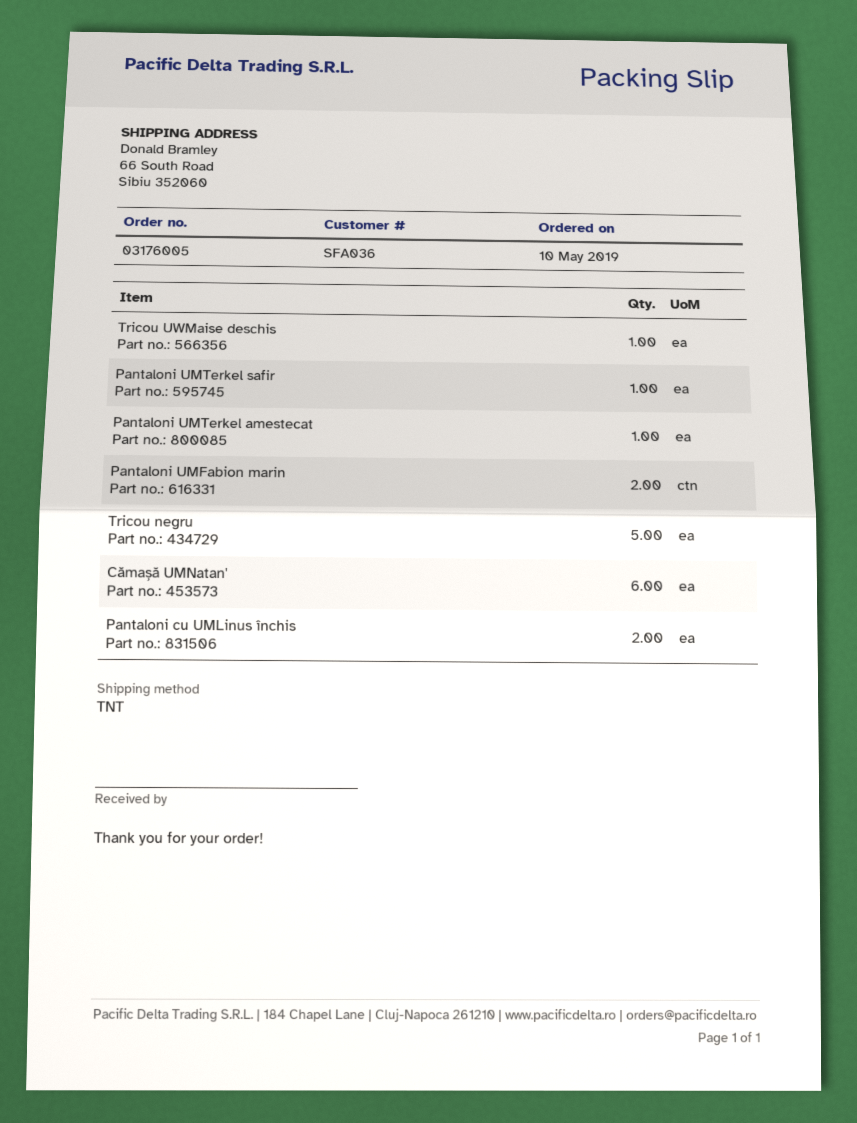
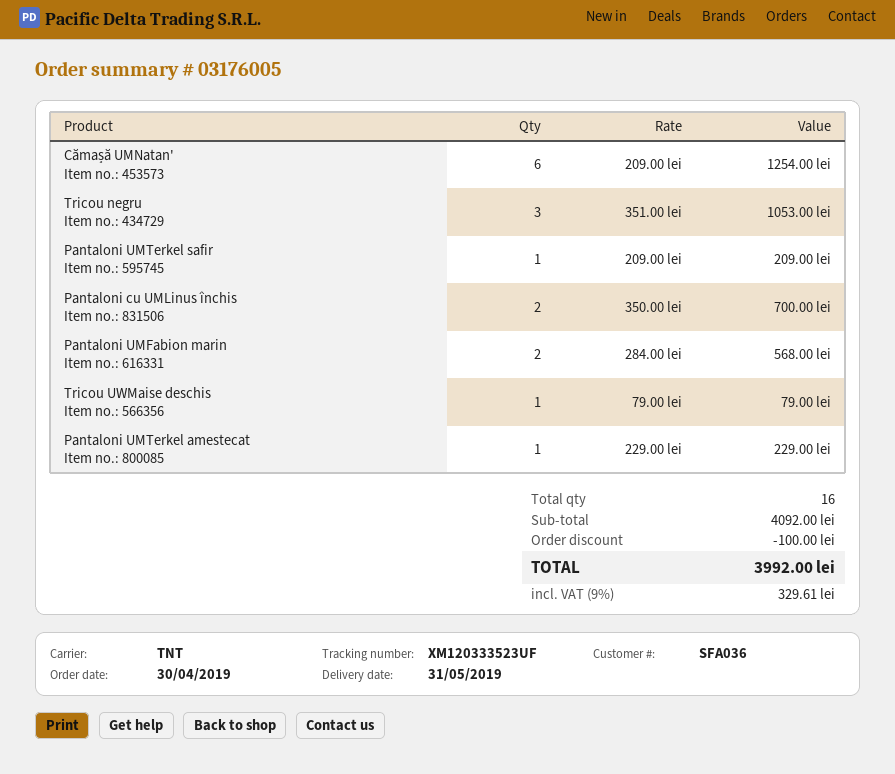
order date: 2019-05-10 -> 2019-04-30
Tricou negru: 5 -> 3

